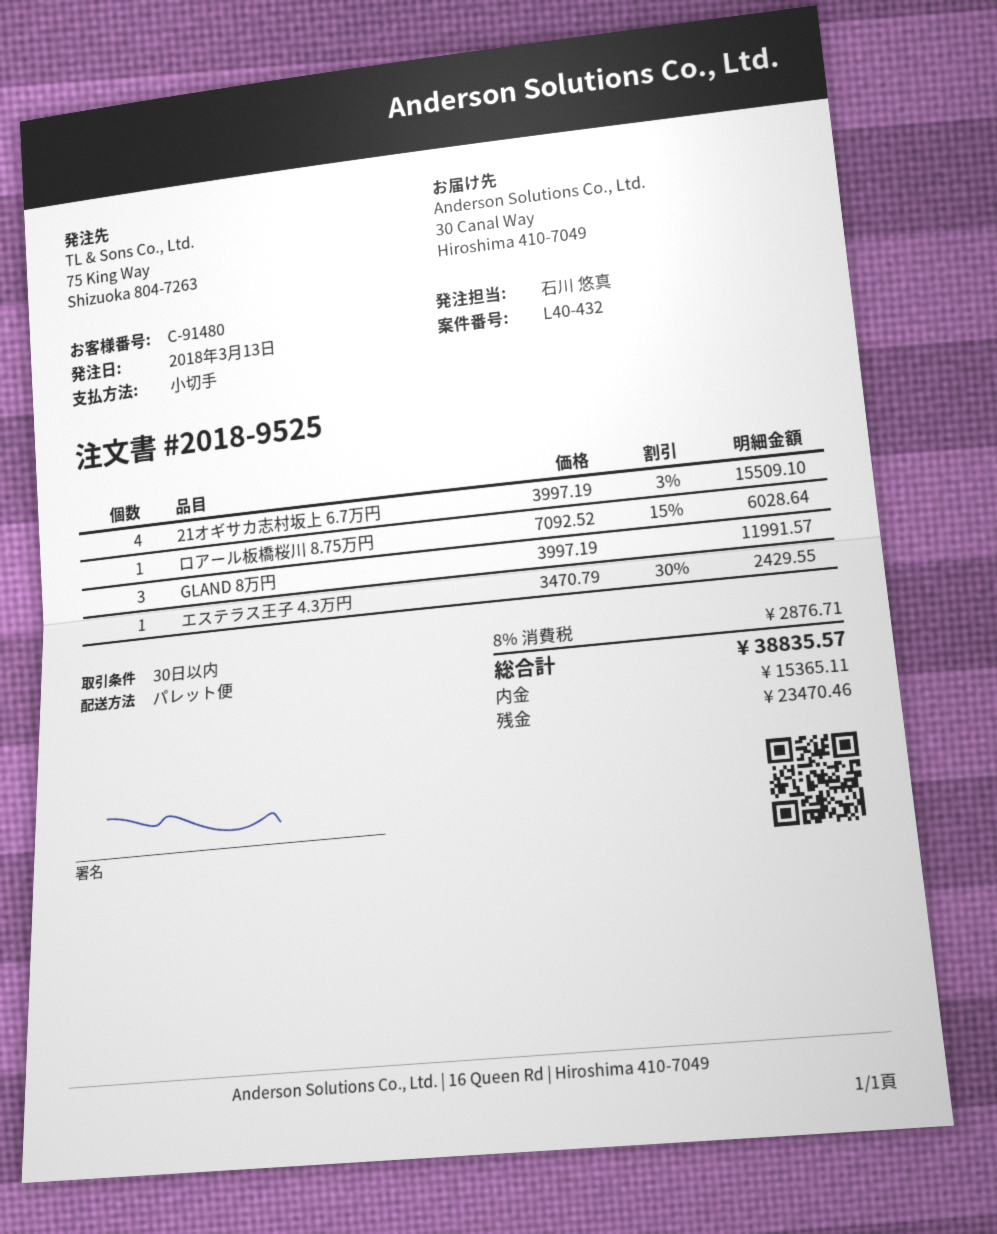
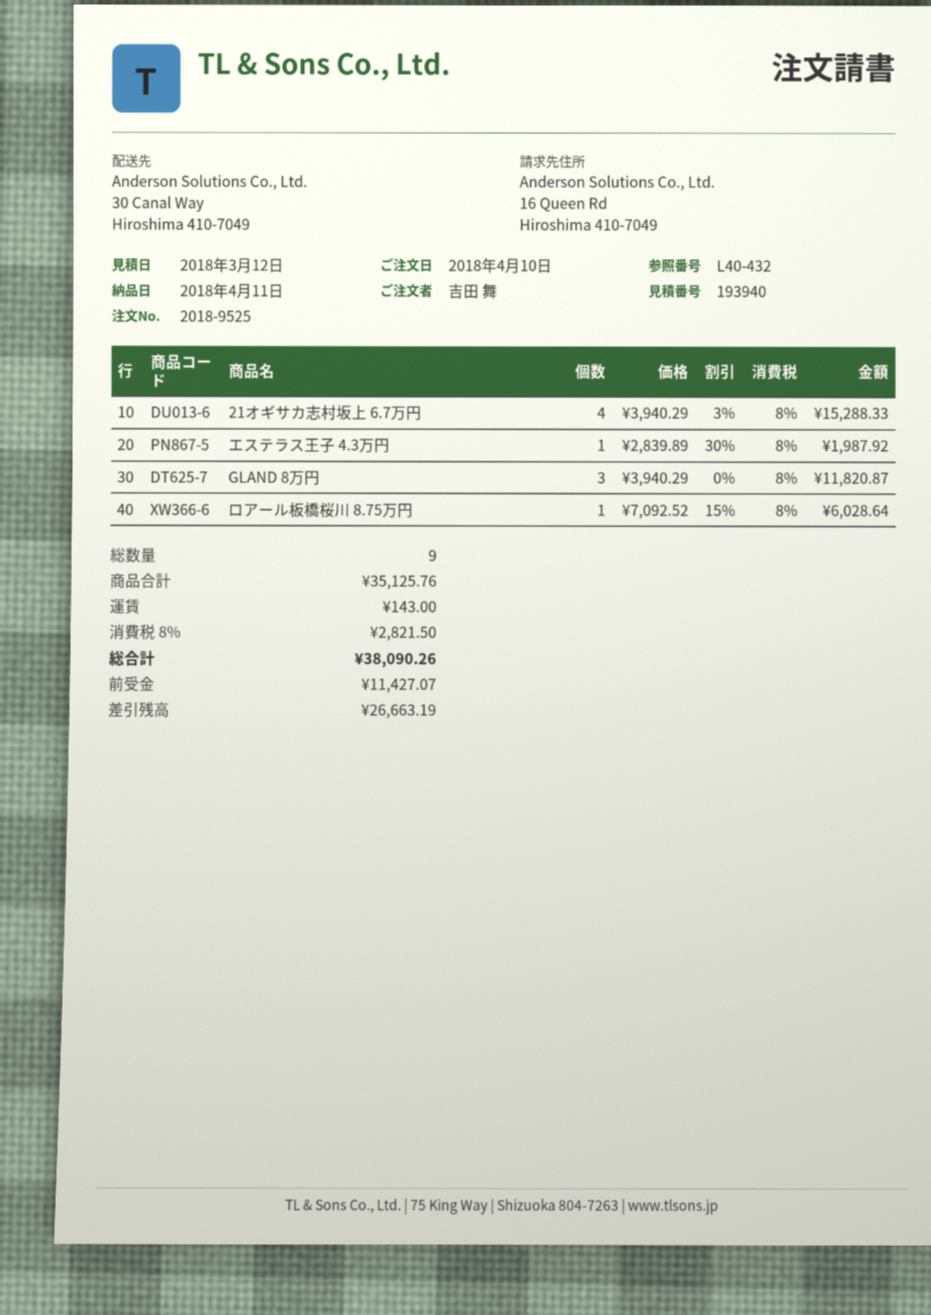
order date: 2018-03-13 -> 2018-04-10
ordered by: 石川 悠真 -> 吉田 舞
21オギサカ志村坂上 6.7万円: 4 x 3997.19 - 3% = 15509.10 -> 4 x 3940.29 - 3% = 15288.33
GLAND 8万円: 3 x 3997.19 = 11991.57 -> 3 x 3940.29 = 11820.87
エステラス王子 4.3万円: 1 x 3470.79 - 30% = 2429.55 -> 1 x 2839.89 - 30% = 1987.92
shipping: none -> 143.00
tax: 8% = 2876.71 -> 8% = 2821.50
total: 38835.57 -> 38090.26
deposit: 15365.11 -> 11427.07
balance: 23470.46 -> 26663.19

